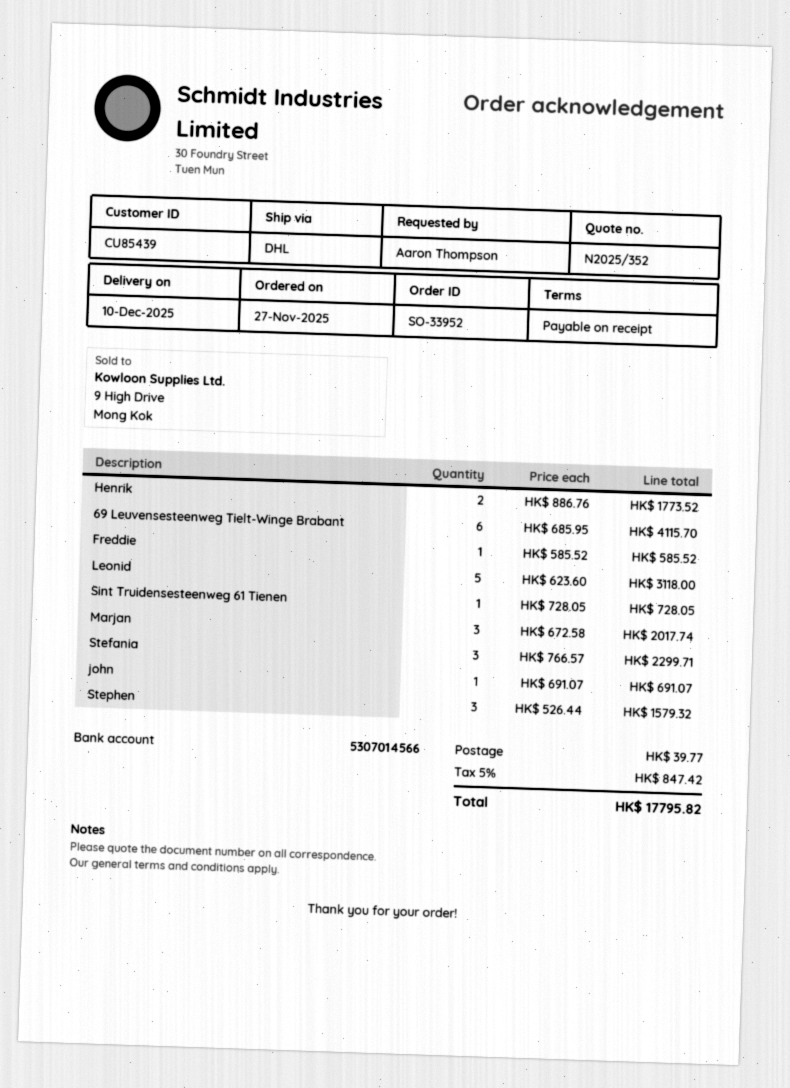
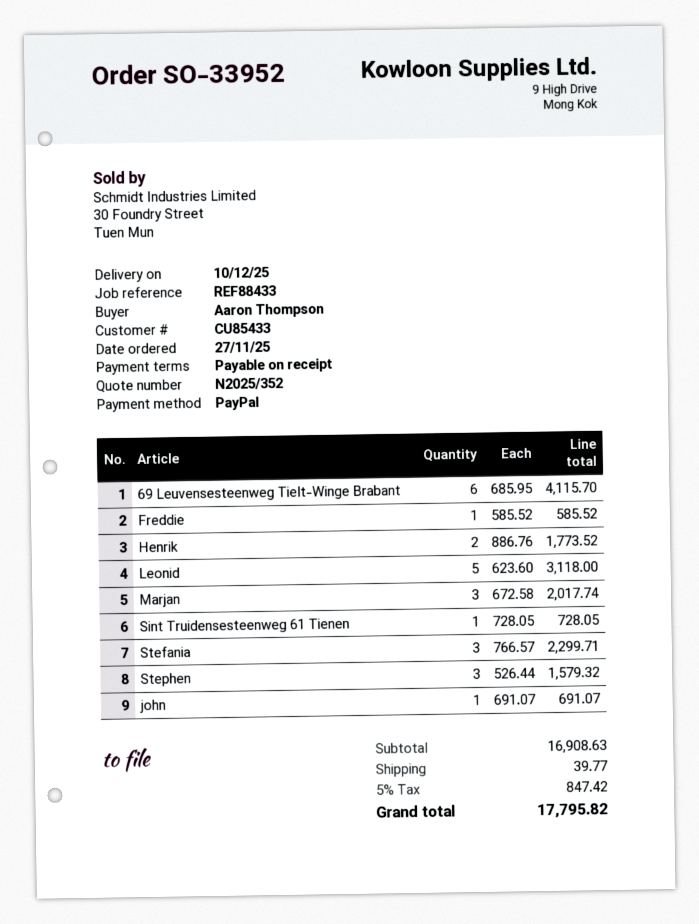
customer number: CU85439 -> CU85433

